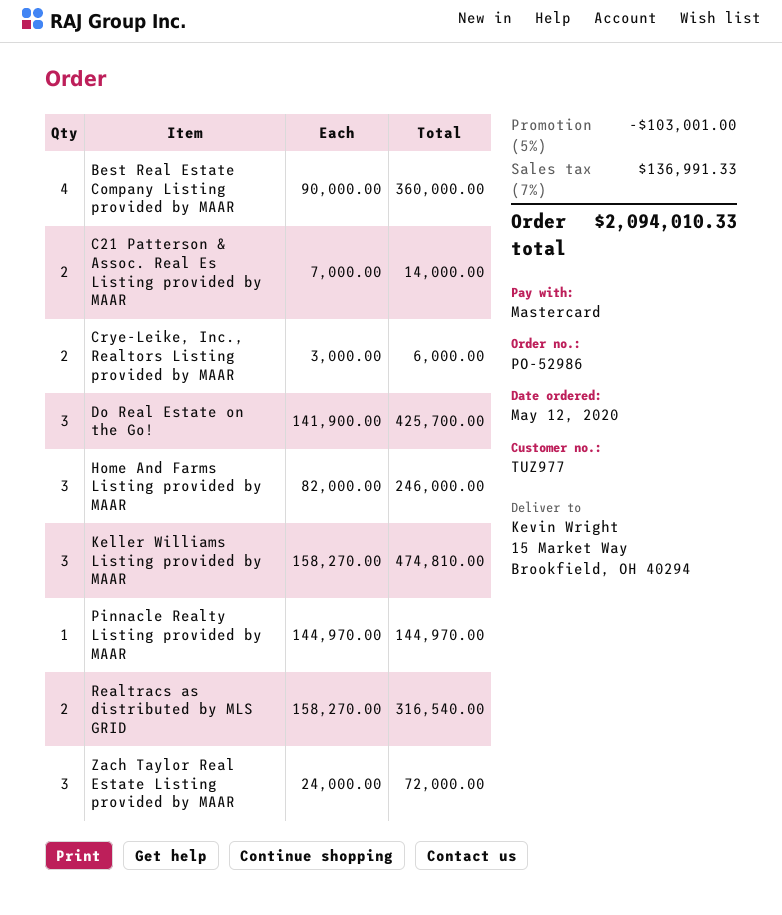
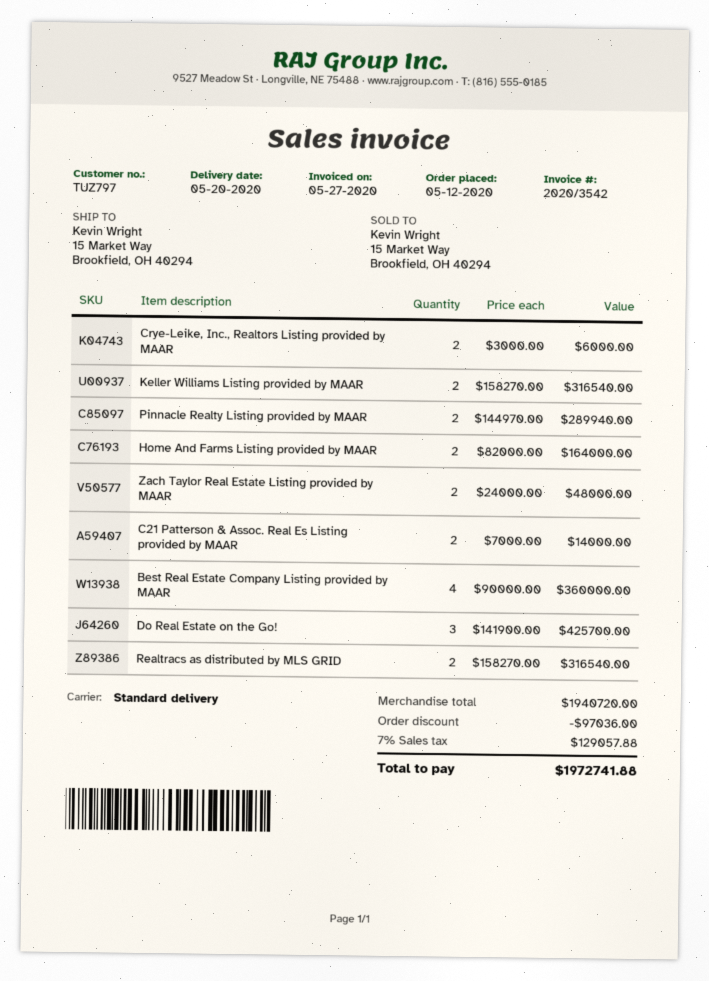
customer number: TUZ977 -> TUZ797
Home And Farms Listing provided by MAAR: 3 x 82000.00 = 246000.00 -> 2 x 82000.00 = 164000.00
Keller Williams Listing provided by MAAR: 3 x 158270.00 = 474810.00 -> 2 x 158270.00 = 316540.00
Pinnacle Realty Listing provided by MAAR: 1 x 144970.00 = 144970.00 -> 2 x 144970.00 = 289940.00
Zach Taylor Real Estate Listing provided by MAAR: 3 x 24000.00 = 72000.00 -> 2 x 24000.00 = 48000.00
discount: 103001.00 -> 97036.00
tax: 7% = 136991.33 -> 7% = 129057.88
total: 2094010.33 -> 1972741.88

